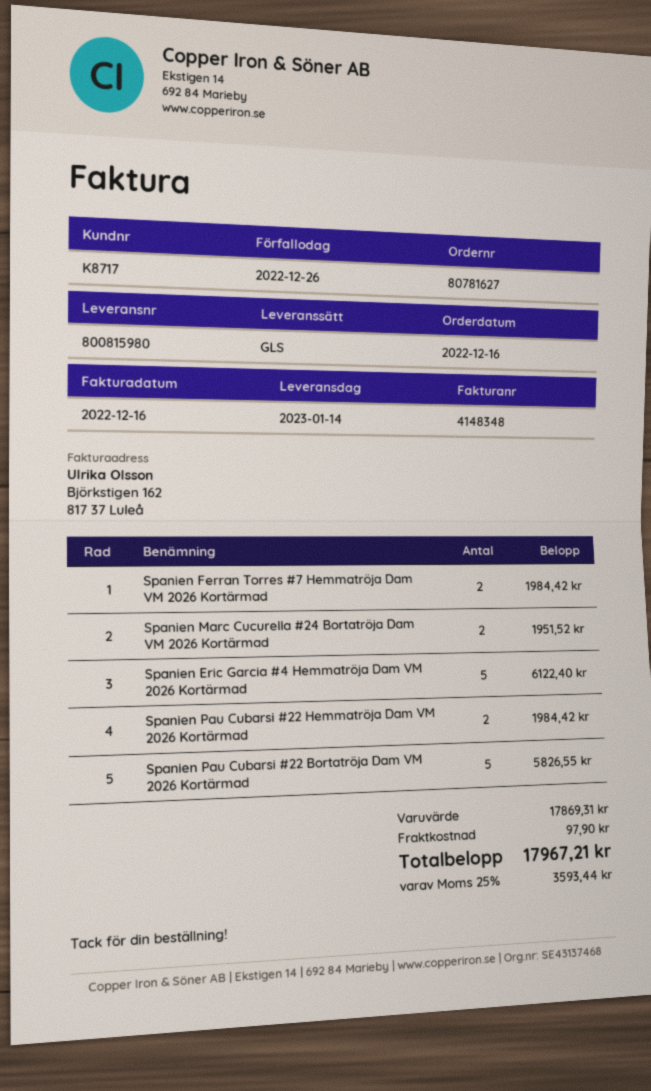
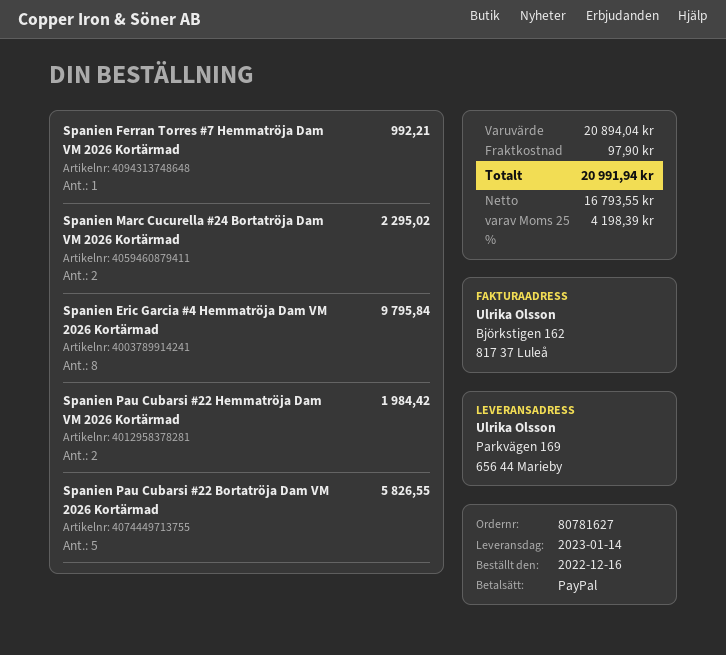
Spanien Ferran Torres #7 Hemmatröja Dam VM 2026 Kortärmad: 2 for 1984.42 -> 1 for 992.21
Spanien Marc Cucurella #24 Bortatröja Dam VM 2026 Kortärmad: 2 for 1951.52 -> 2 for 2295.02
Spanien Eric Garcia #4 Hemmatröja Dam VM 2026 Kortärmad: 5 for 6122.40 -> 8 for 9795.84
subtotal: 17869.31 -> 20894.04
tax: 25% = 3593.44 -> 25% = 4198.39
total: 17967.21 -> 20991.94

